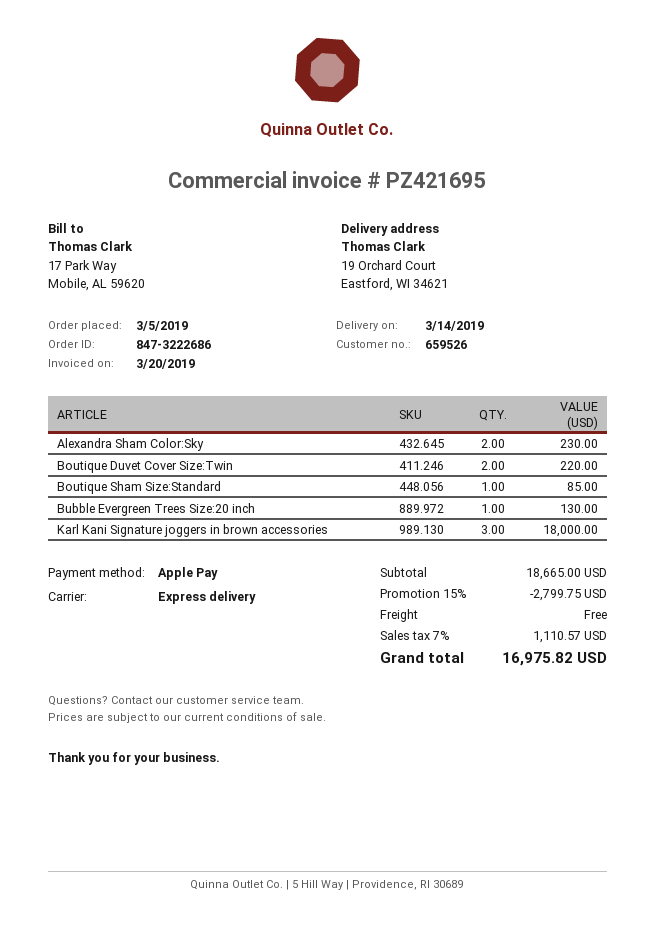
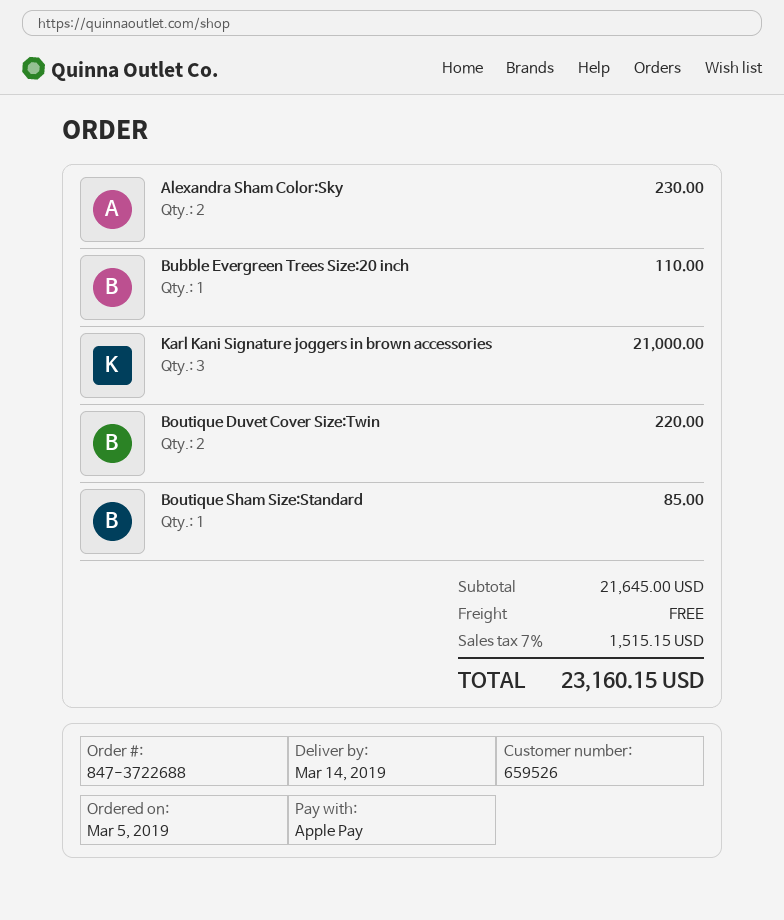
order number: 847-3222686 -> 847-3722688
Bubble Evergreen Trees Size:20 inch: 1 for 130.00 -> 1 for 110.00
Karl Kani Signature joggers in brown accessories: 3 for 18000.00 -> 3 for 21000.00
subtotal: 18665.00 -> 21645.00
discount: 15% = 2799.75 -> none
tax: 7% = 1110.57 -> 7% = 1515.15
total: 16975.82 -> 23160.15

